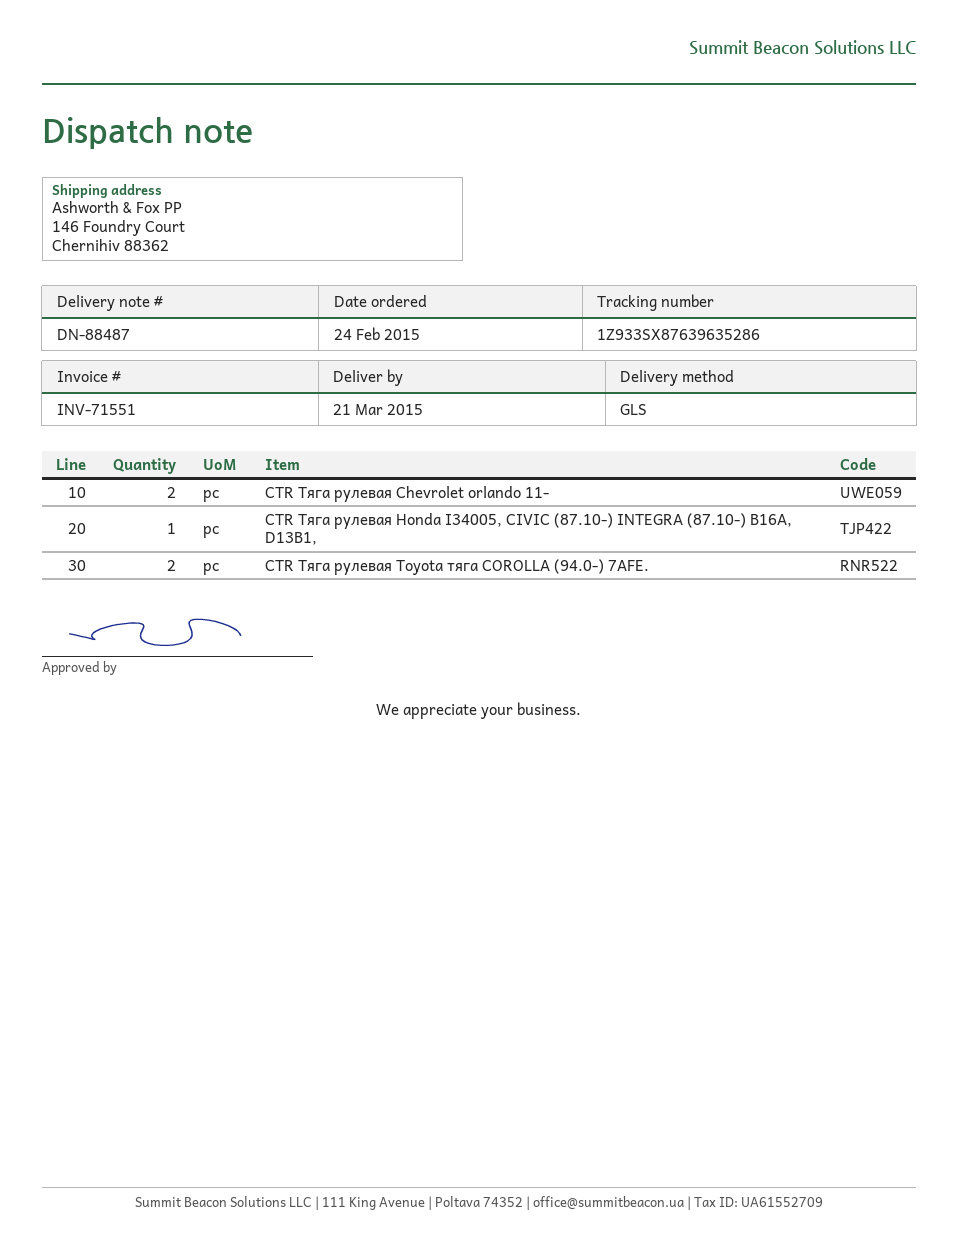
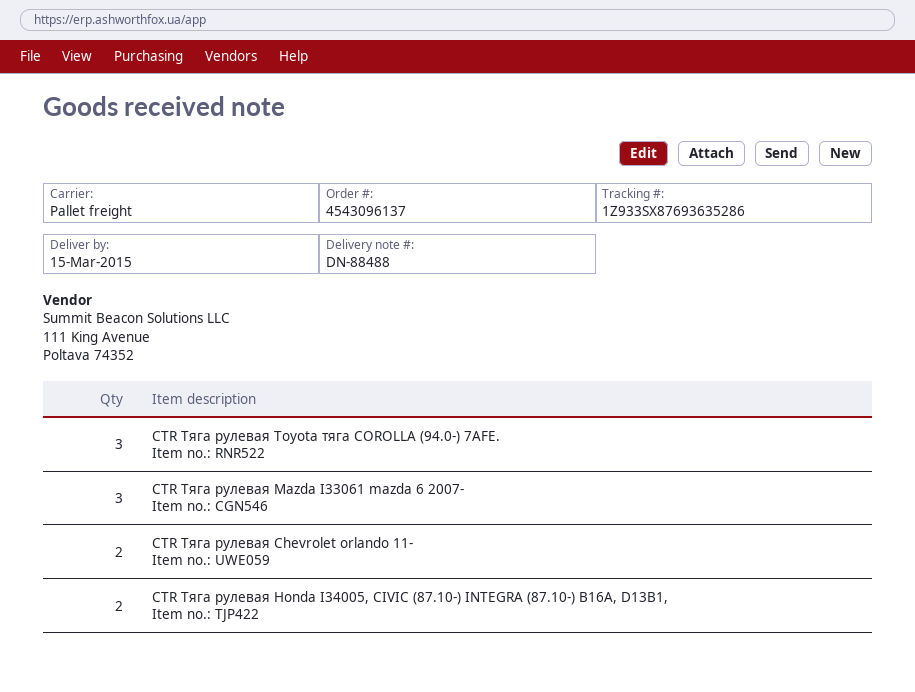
delivery note number: DN-88487 -> DN-88488
delivery date: 2015-03-21 -> 2015-03-15
shipping method: GLS -> pallet freight
tracking number: 1Z933SX87639635286 -> 1Z933SX87693635286
CTR Тяга рулевая Honda I34005, CIVIC (87.10-) INTEGRA (87.10-) B16A, D13B1,: 1 -> 2
CTR Тяга рулевая Toyota тяга COROLLA (94.0-) 7AFE.: 2 -> 3
CTR Тяга рулевая Mazda I33061 mazda 6 2007-: none -> 3

